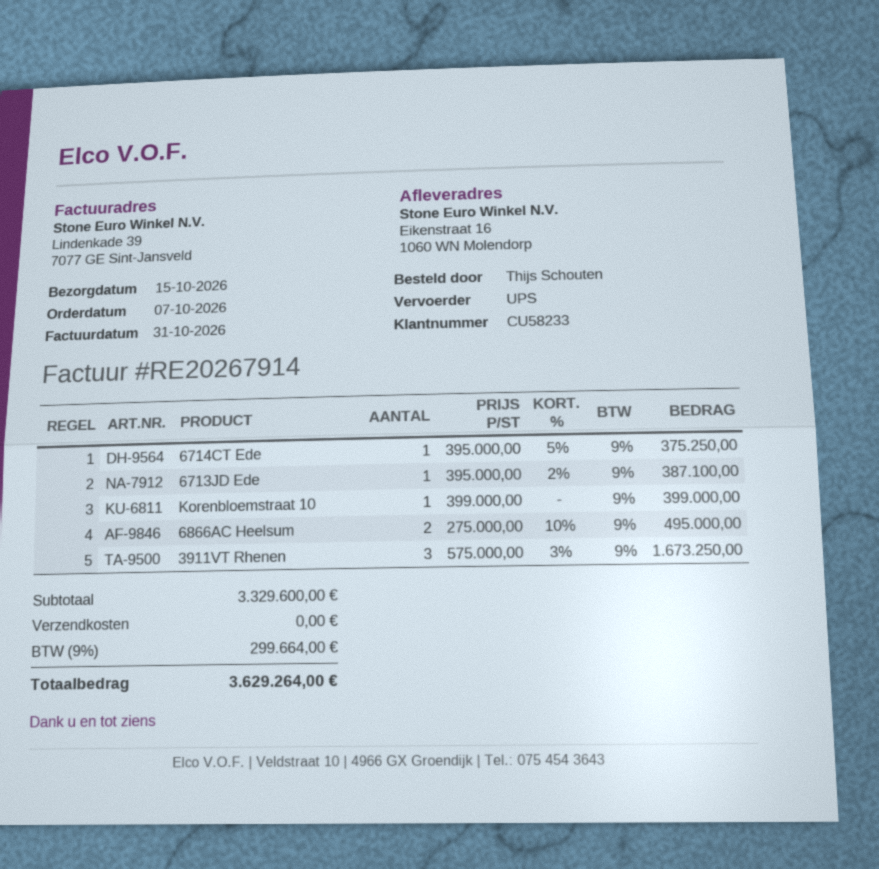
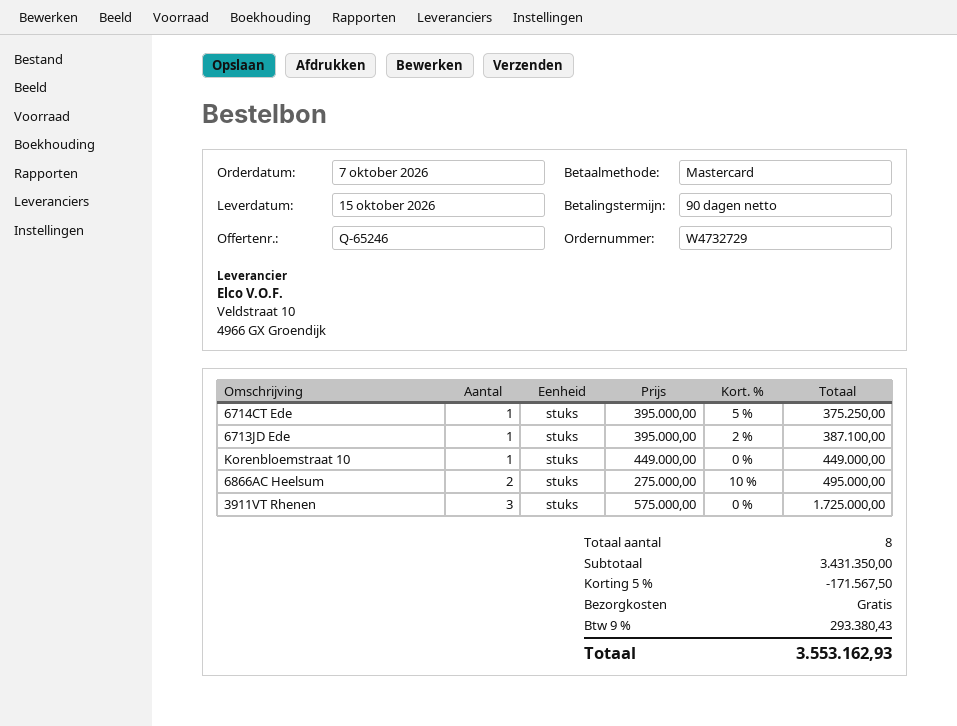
Korenbloemstraat 10: 1 x 399000.00 = 399000.00 -> 1 x 449000.00 = 449000.00
3911VT Rhenen: 3 x 575000.00 - 3% = 1673250.00 -> 3 x 575000.00 = 1725000.00
subtotal: 3329600.00 -> 3431350.00
discount: none -> 5% = 171567.50
tax: 9% = 299664.00 -> 9% = 293380.43
total: 3629264.00 -> 3553162.93

